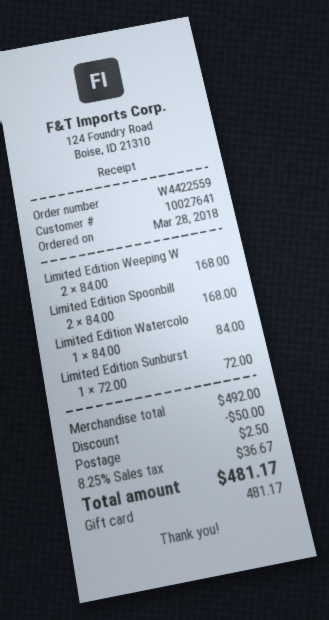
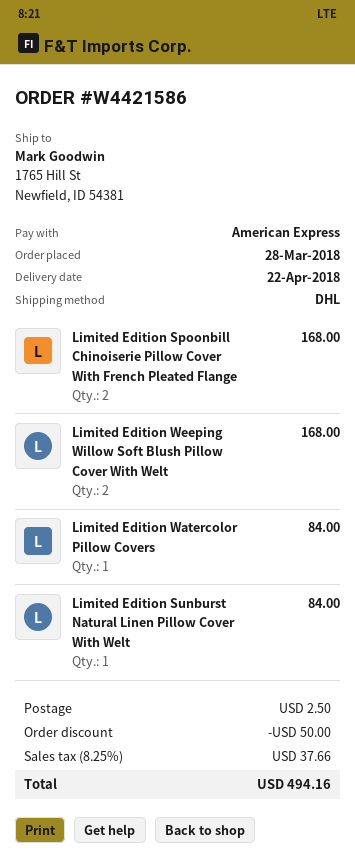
order number: W4422559 -> W4421586
payment method: gift card -> American Express
Limited Edition Sunburst: 1 for 72.00 -> 1 for 84.00
tax: 8.25% = 36.67 -> 8.25% = 37.66
total: 481.17 -> 494.16

